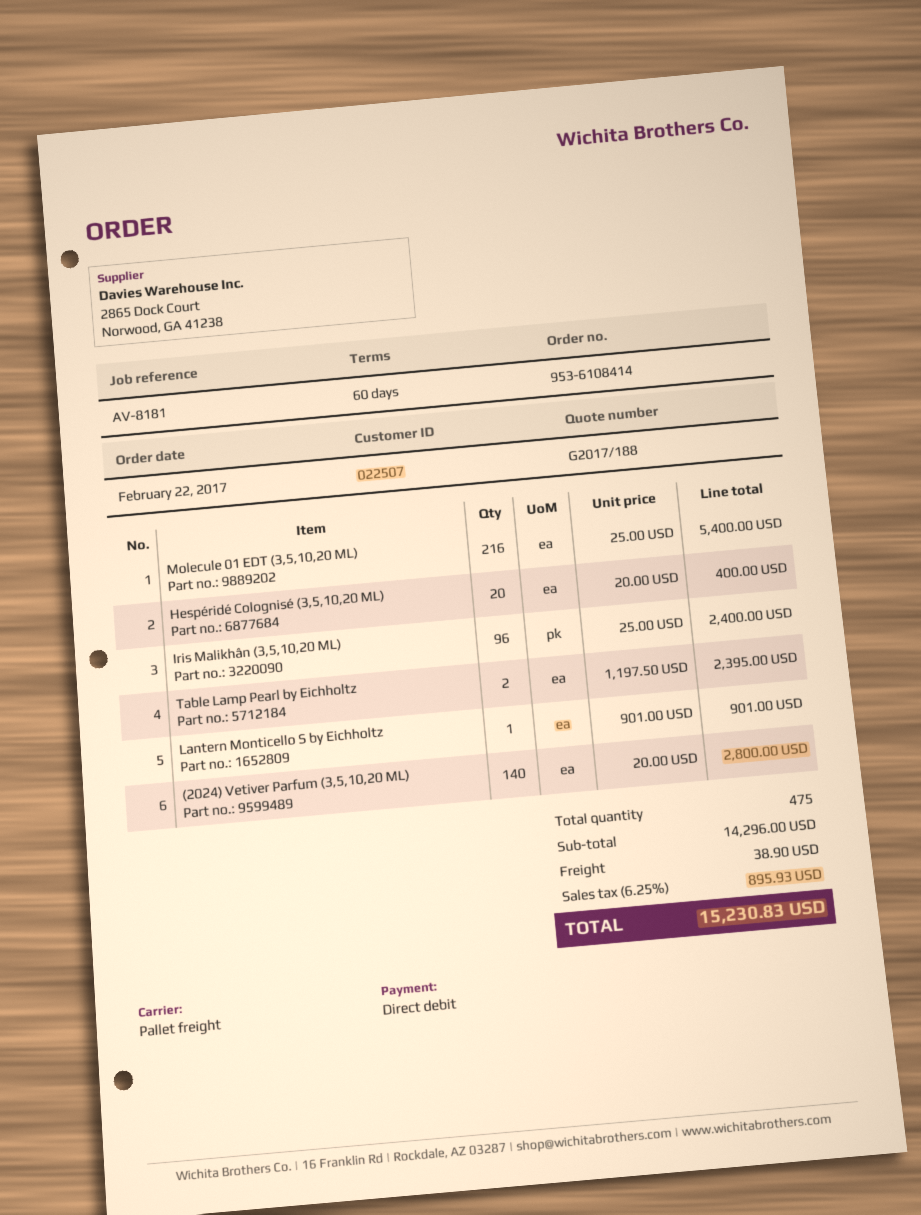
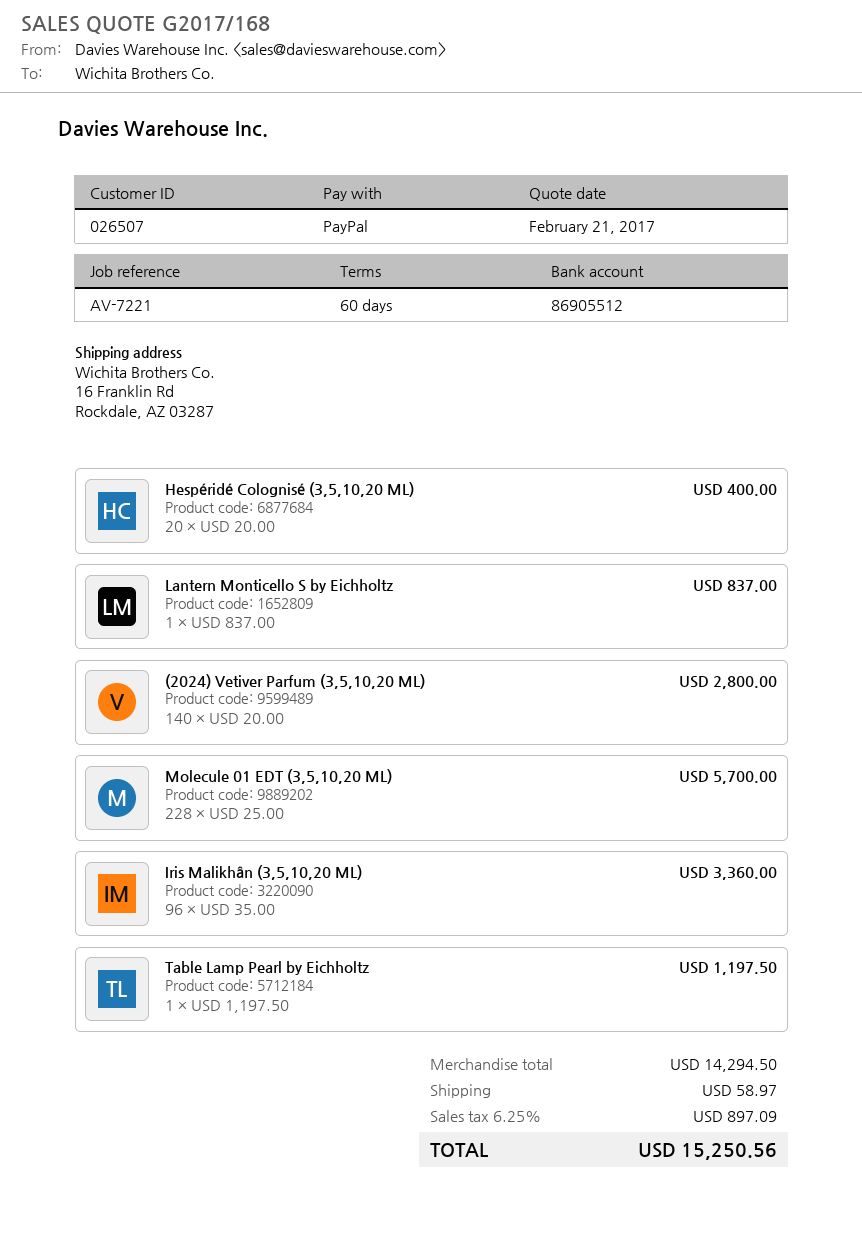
quote number: G2017/188 -> G2017/168
customer number: 022507 -> 026507
reference: AV-8181 -> AV-7221
payment method: direct debit -> PayPal
Molecule 01 EDT (3,5,10,20 ML): 216 x 25.00 = 5400.00 -> 228 x 25.00 = 5700.00
Iris Malikhân (3,5,10,20 ML): 96 x 25.00 = 2400.00 -> 96 x 35.00 = 3360.00
Table Lamp Pearl by Eichholtz: 2 x 1197.50 = 2395.00 -> 1 x 1197.50 = 1197.50
Lantern Monticello S by Eichholtz: 1 x 901.00 = 901.00 -> 1 x 837.00 = 837.00
subtotal: 14296.00 -> 14294.50
shipping: 38.90 -> 58.97
tax: 6.25% = 895.93 -> 6.25% = 897.09
total: 15230.83 -> 15250.56

